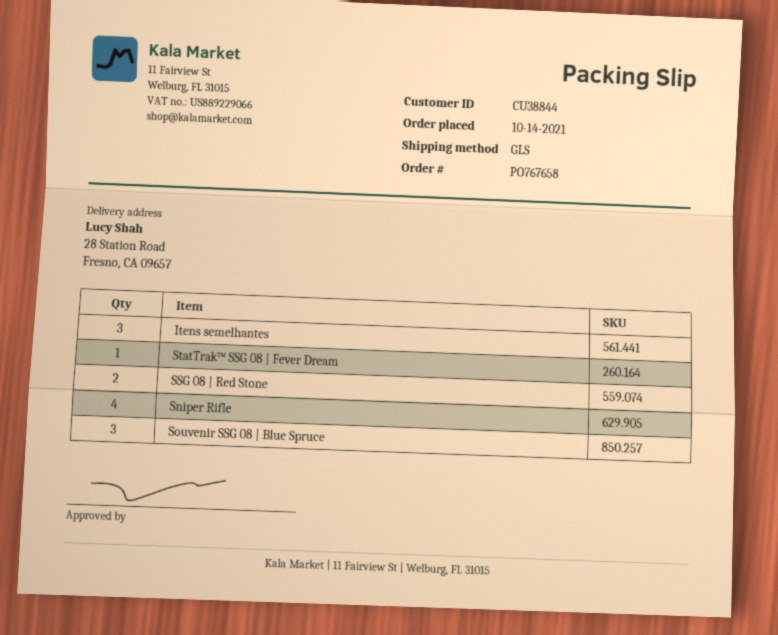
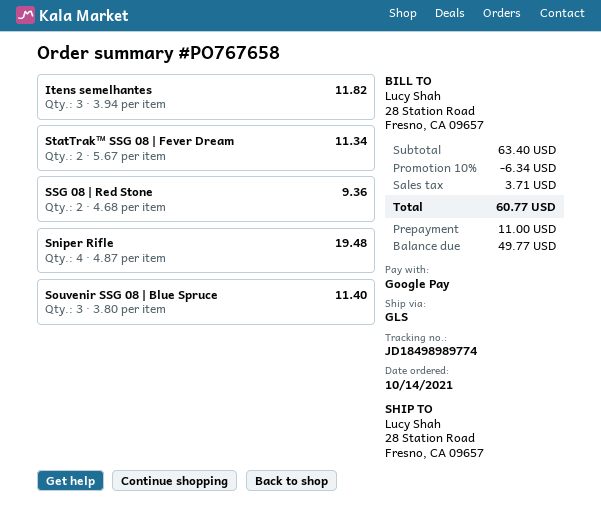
StatTrak™ SSG 08 | Fever Dream: 1 -> 2

